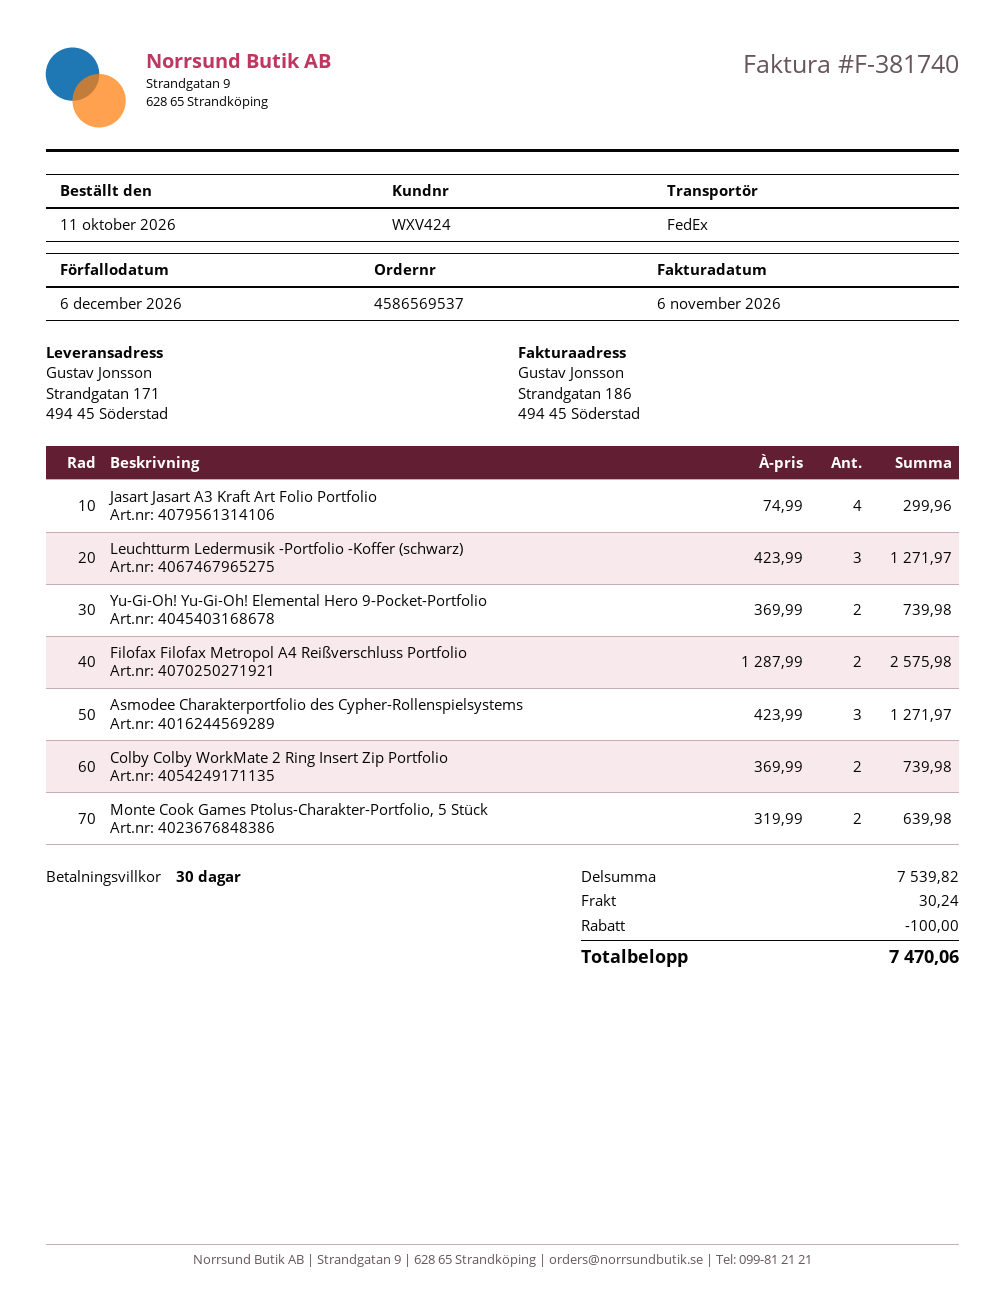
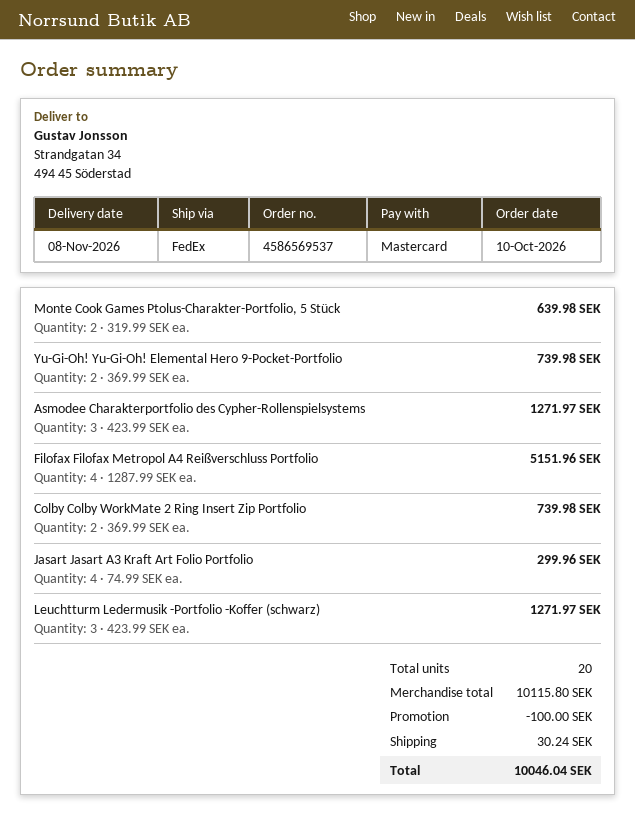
order date: 2026-10-11 -> 2026-10-10
ship to: Strandgatan 171, 494 45 Söderstad -> Strandgatan 34, 494 45 Söderstad
Filofax Filofax Metropol A4 Reißverschluss Portfolio: 2 x 1287.99 = 2575.98 -> 4 x 1287.99 = 5151.96
subtotal: 7539.82 -> 10115.80
total: 7470.06 -> 10046.04

